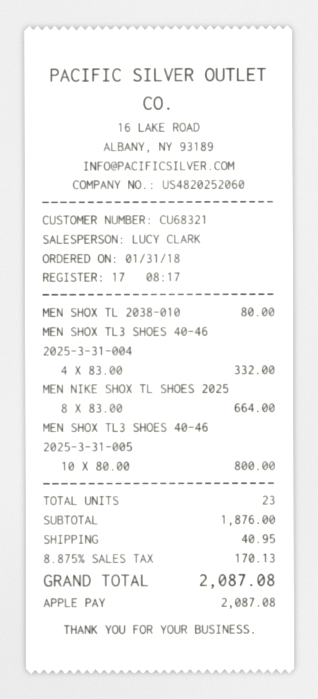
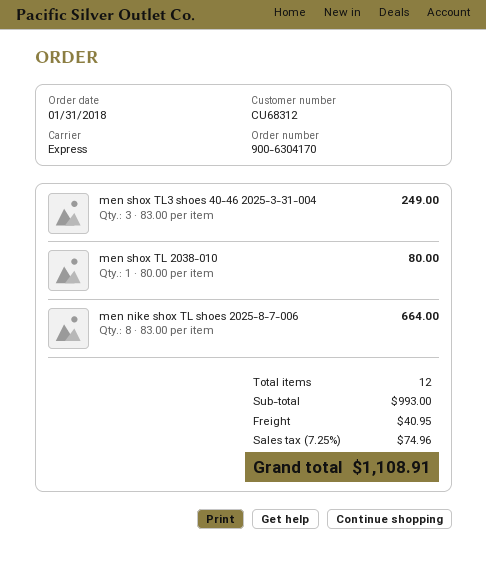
customer number: CU68321 -> CU68312
MEN SHOX TL3 SHOES 40-46 2025-3-31-004: 4 x 83.00 = 332.00 -> 3 x 83.00 = 249.00
MEN SHOX TL3 SHOES 40-46 2025-3-31-005: 10 x 80.00 = 800.00 -> none
total quantity: 23 -> 12
subtotal: 1876.00 -> 993.00
tax: 8.875% = 170.13 -> 7.25% = 74.96
total: 2087.08 -> 1108.91

